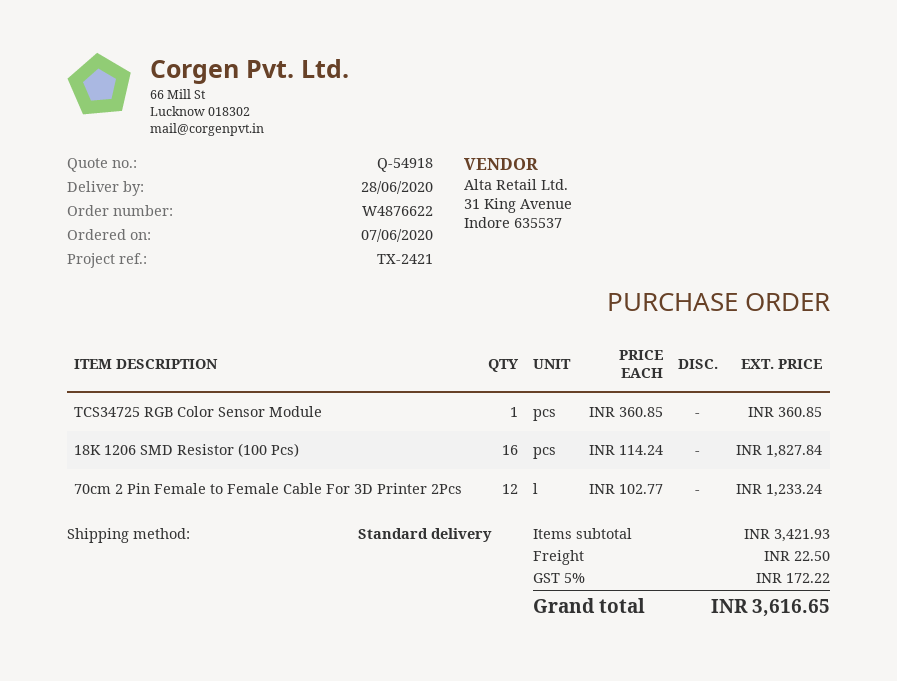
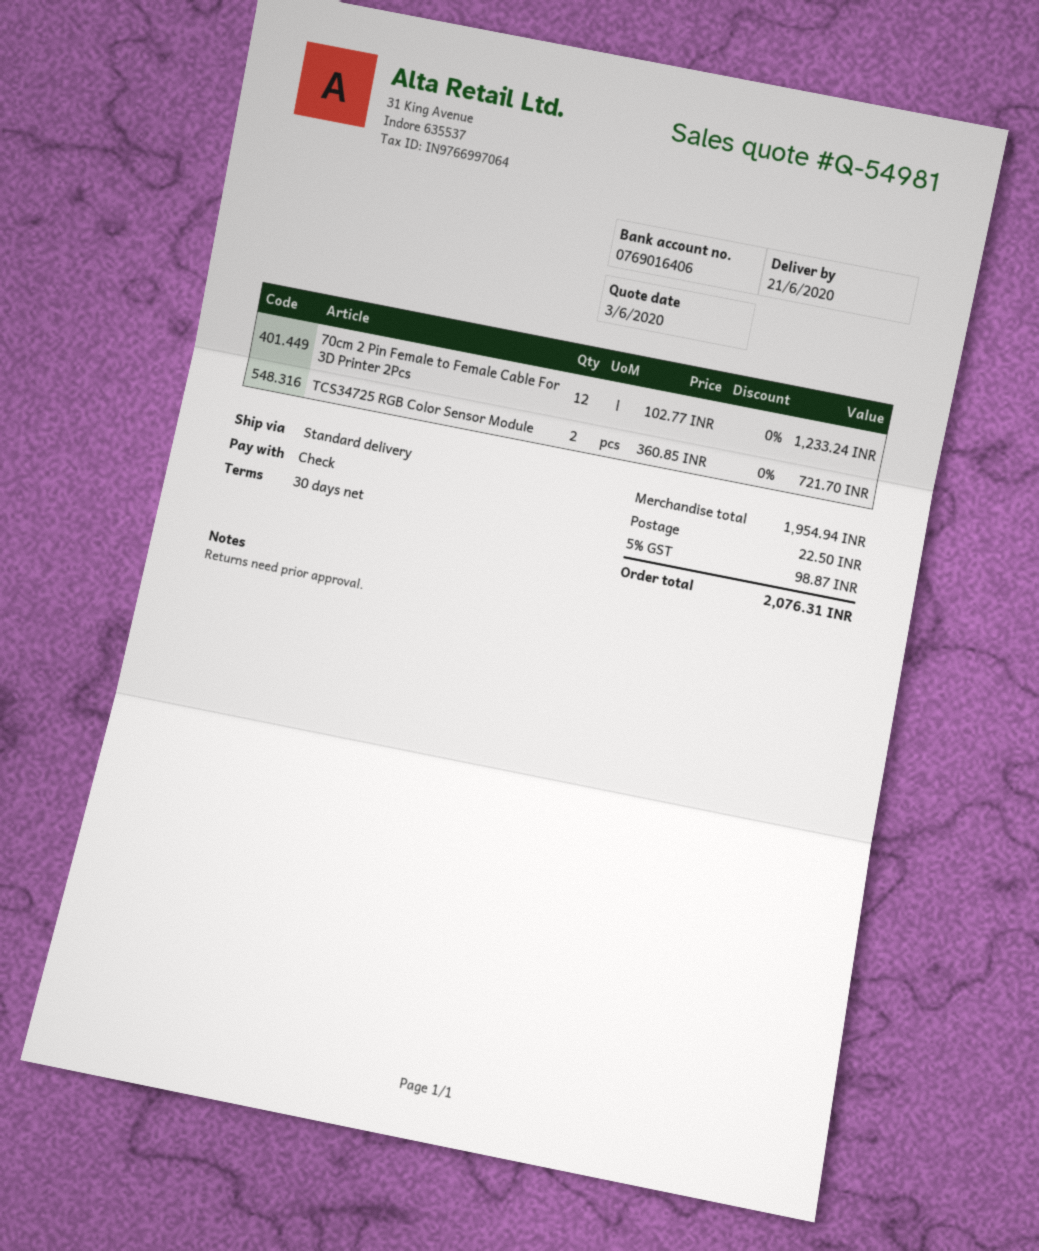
quote number: Q-54918 -> Q-54981
delivery date: 2020-06-28 -> 2020-06-21
TCS34725 RGB Color Sensor Module: 1 x 360.85 = 360.85 -> 2 x 360.85 = 721.70
18K 1206 SMD Resistor (100 Pcs): 16 x 114.24 = 1827.84 -> none
subtotal: 3421.93 -> 1954.94
tax: 5% = 172.22 -> 5% = 98.87
total: 3616.65 -> 2076.31

